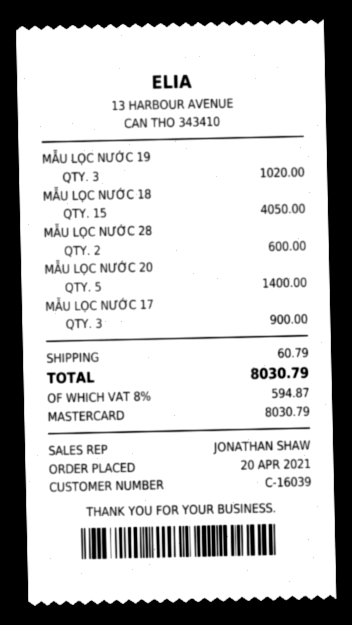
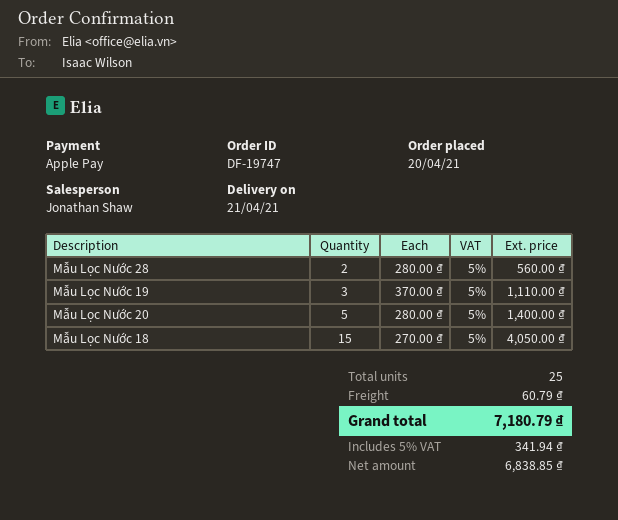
payment method: Mastercard -> Apple Pay
MẪU LỌC NƯỚC 19: 3 for 1020.00 -> 3 for 1110.00
MẪU LỌC NƯỚC 28: 2 for 600.00 -> 2 for 560.00
MẪU LỌC NƯỚC 17: 3 for 900.00 -> none
tax: 8% = 594.87 -> 5% = 341.94
total: 8030.79 -> 7180.79

